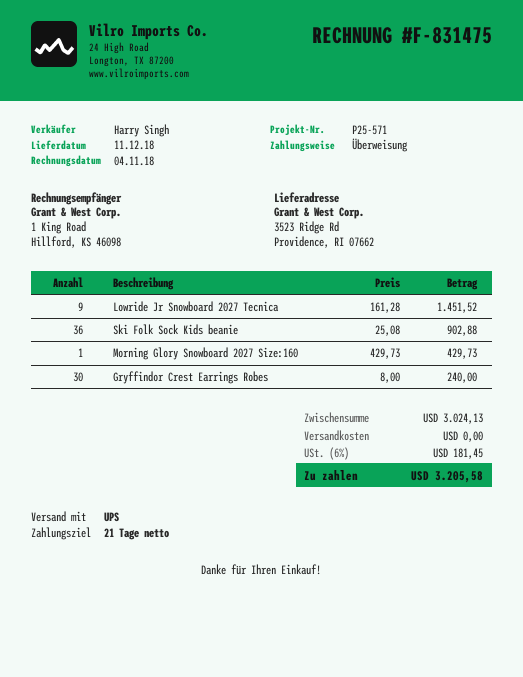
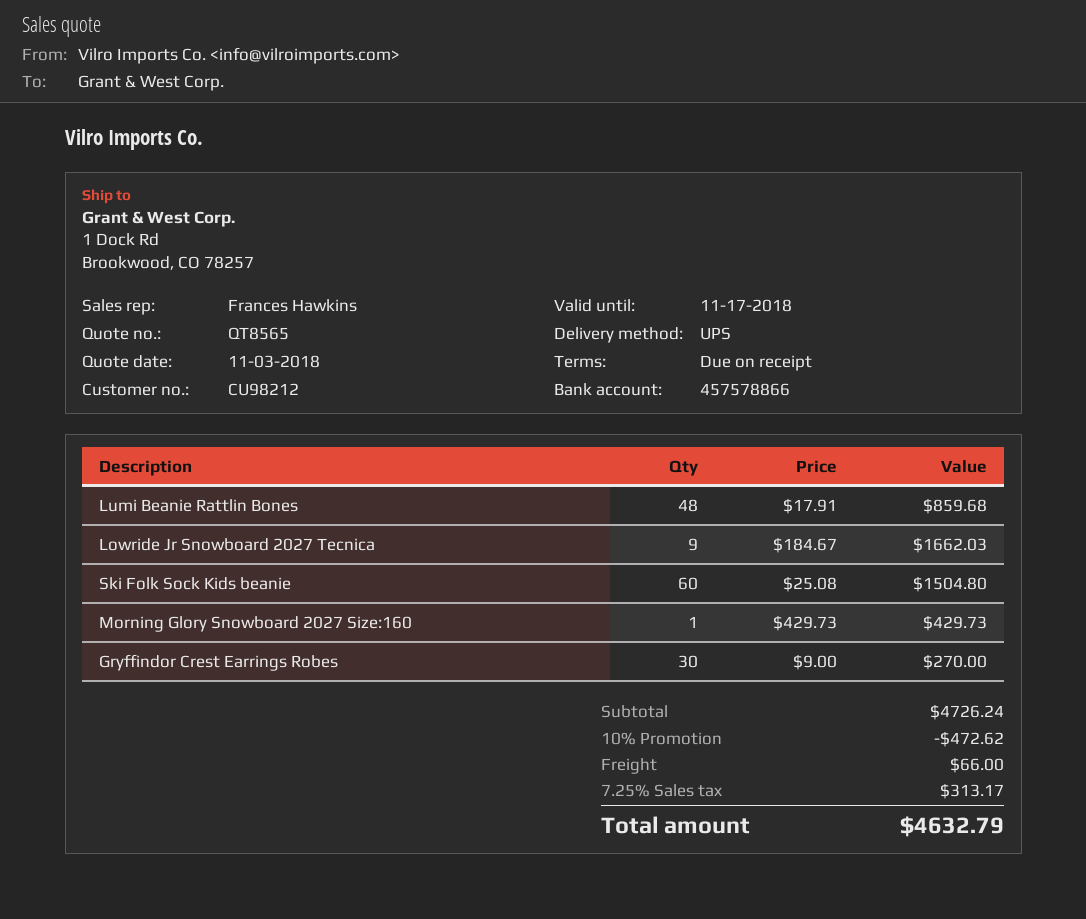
payment terms: 21 days -> on receipt
sales rep: Harry Singh -> Frances Hawkins
ship to: 3523 Ridge Rd, Providence, RI 07662 -> 1 Dock Rd, Brookwood, CO 78257
Lowride Jr Snowboard 2027 Tecnica: 9 x 161.28 = 1451.52 -> 9 x 184.67 = 1662.03
Ski Folk Sock Kids beanie: 36 x 25.08 = 902.88 -> 60 x 25.08 = 1504.80
Gryffindor Crest Earrings Robes: 30 x 8.00 = 240.00 -> 30 x 9.00 = 270.00
Lumi Beanie Rattlin Bones: none -> 48 x 17.91 = 859.68
subtotal: 3024.13 -> 4726.24
discount: none -> 10% = 472.62
shipping: 0.00 -> 66.00
tax: 6% = 181.45 -> 7.25% = 313.17
total: 3205.58 -> 4632.79

